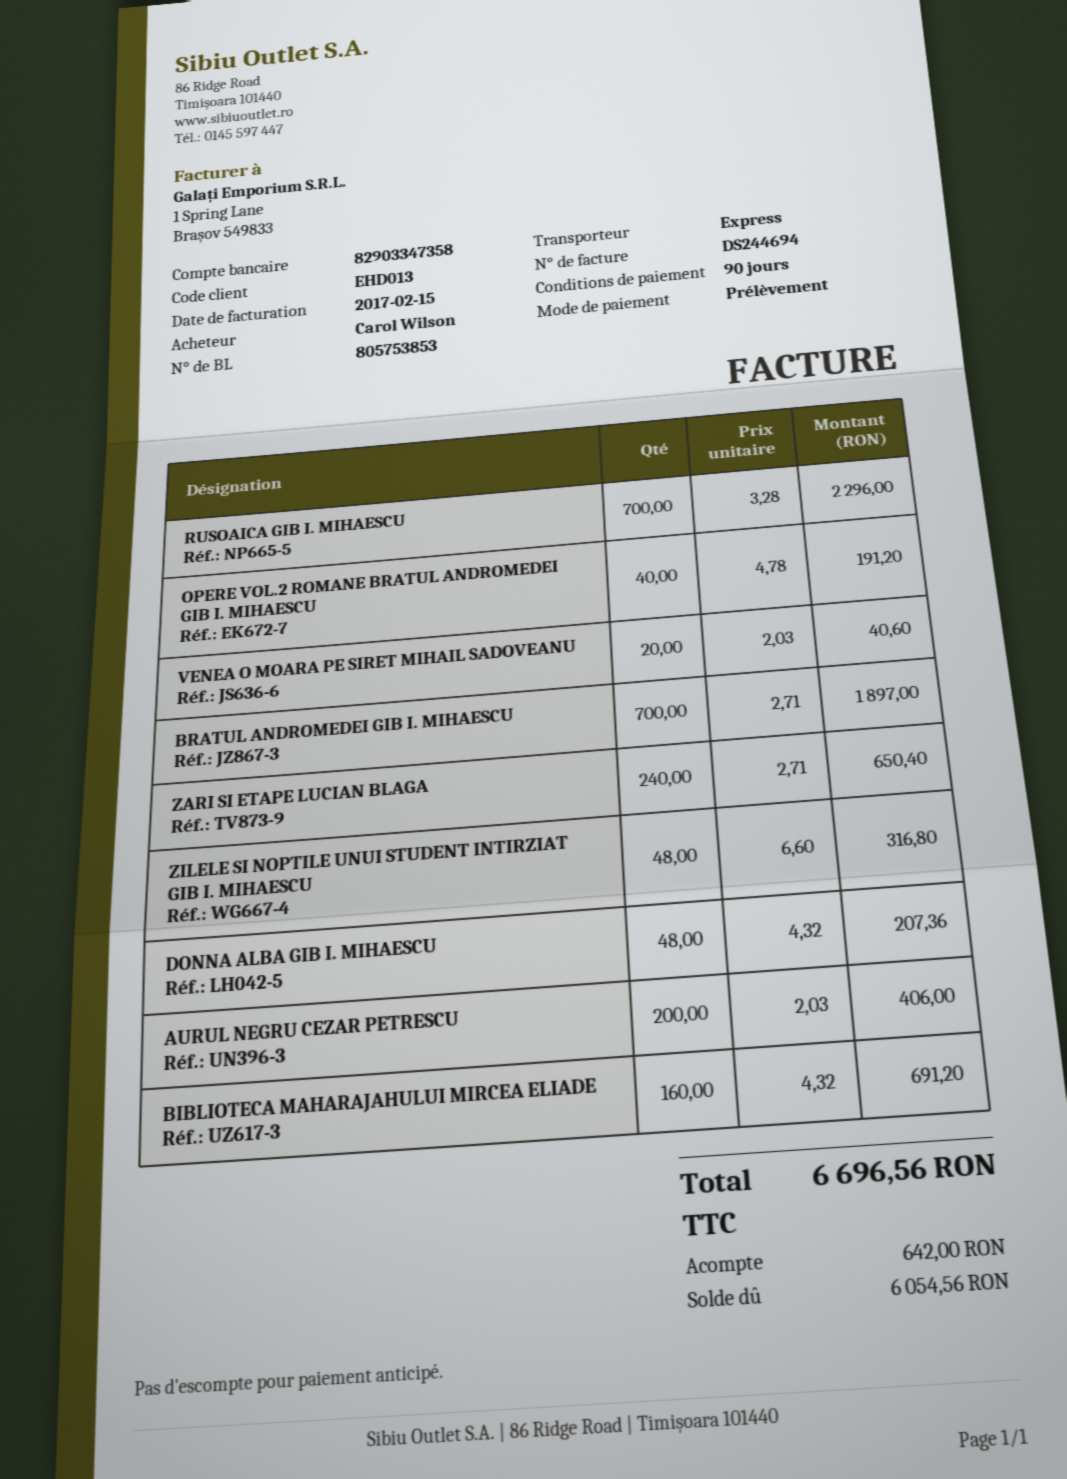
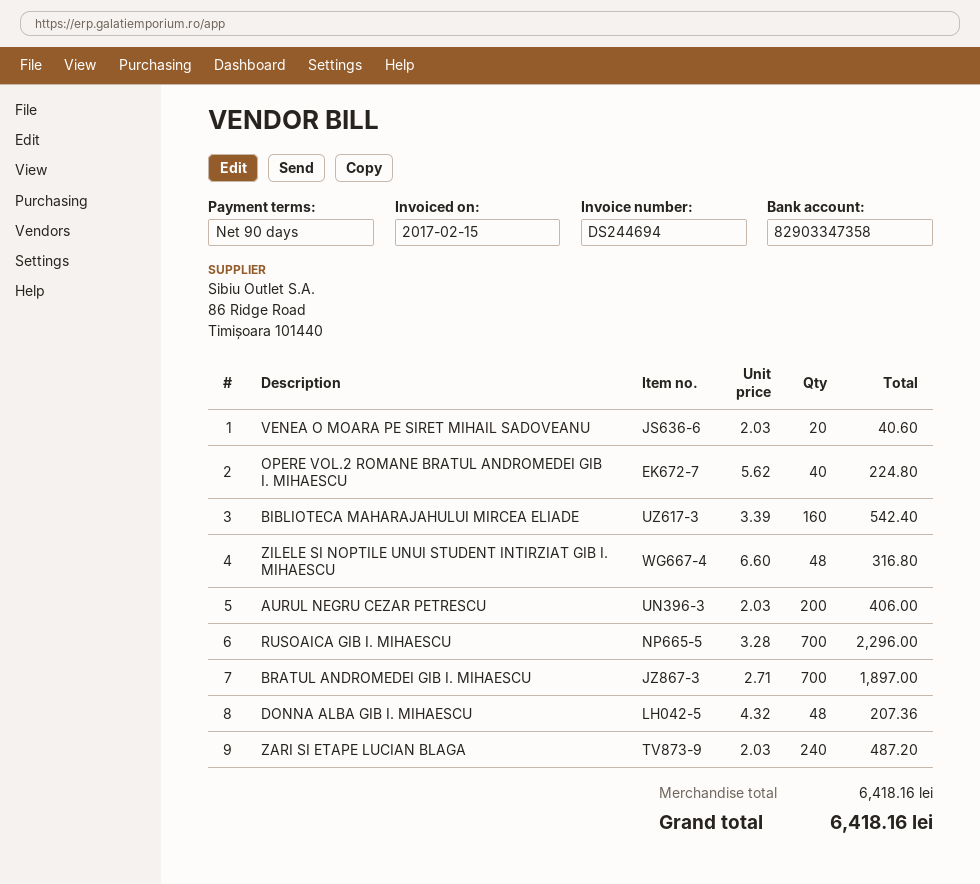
OPERE VOL.2 ROMANE BRATUL ANDROMEDEI GIB I. MIHAESCU: 40 x 4.78 = 191.20 -> 40 x 5.62 = 224.80
ZARI SI ETAPE LUCIAN BLAGA: 240 x 2.71 = 650.40 -> 240 x 2.03 = 487.20
BIBLIOTECA MAHARAJAHULUI MIRCEA ELIADE: 160 x 4.32 = 691.20 -> 160 x 3.39 = 542.40
total: 6696.56 -> 6418.16

